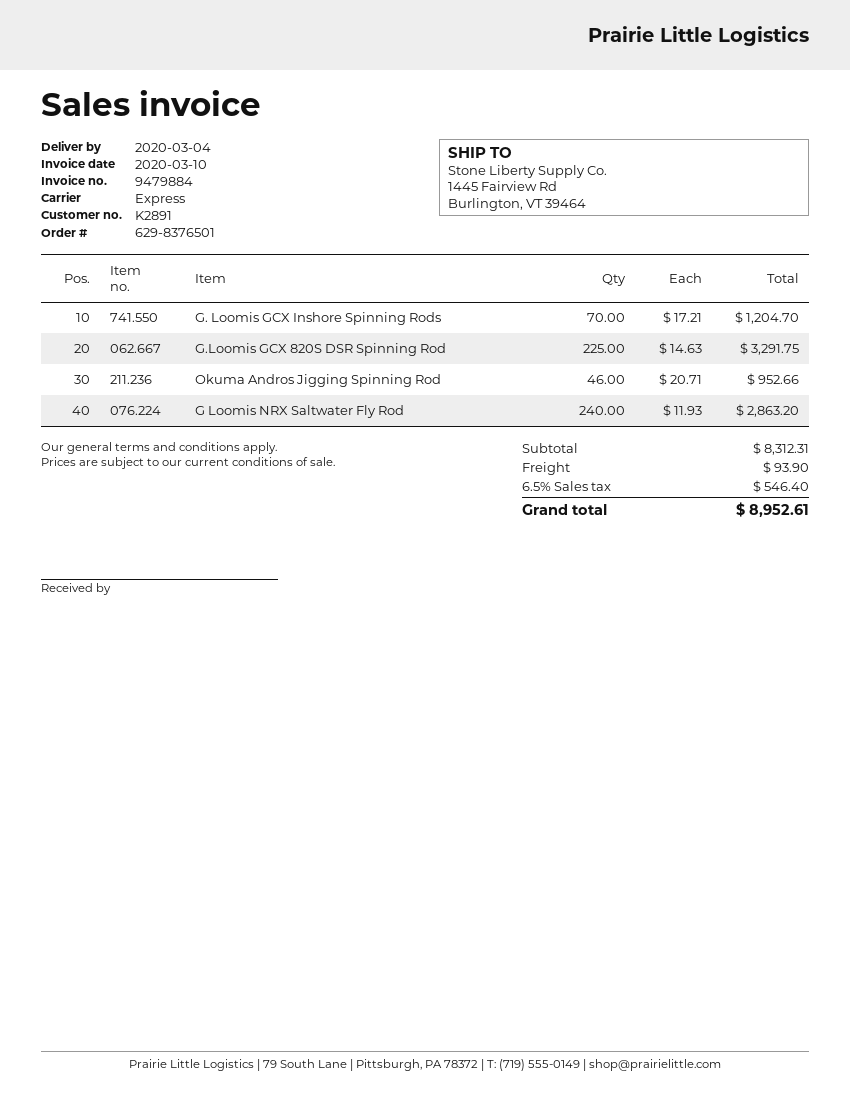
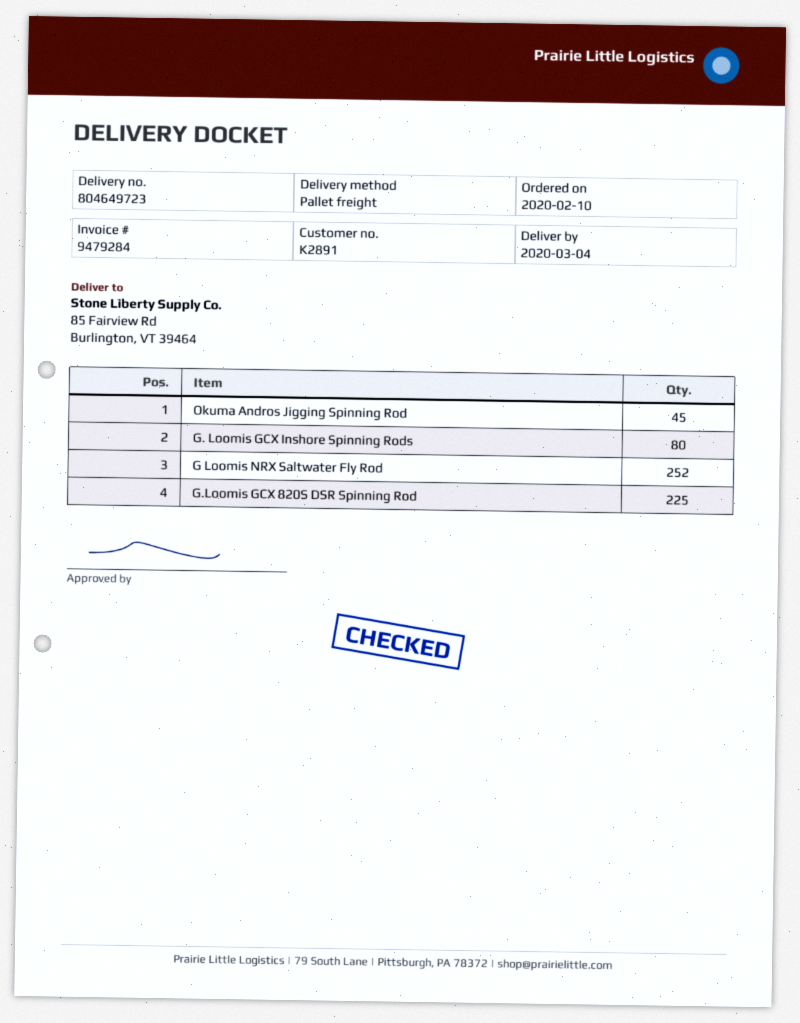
invoice number: 9479884 -> 9479284
shipping method: express -> pallet freight
ship to: 1445 Fairview Rd, Burlington, VT 39464 -> 85 Fairview Rd, Burlington, VT 39464
G. Loomis GCX Inshore Spinning Rods: 70 -> 80
Okuma Andros Jigging Spinning Rod: 46 -> 45
G Loomis NRX Saltwater Fly Rod: 240 -> 252

